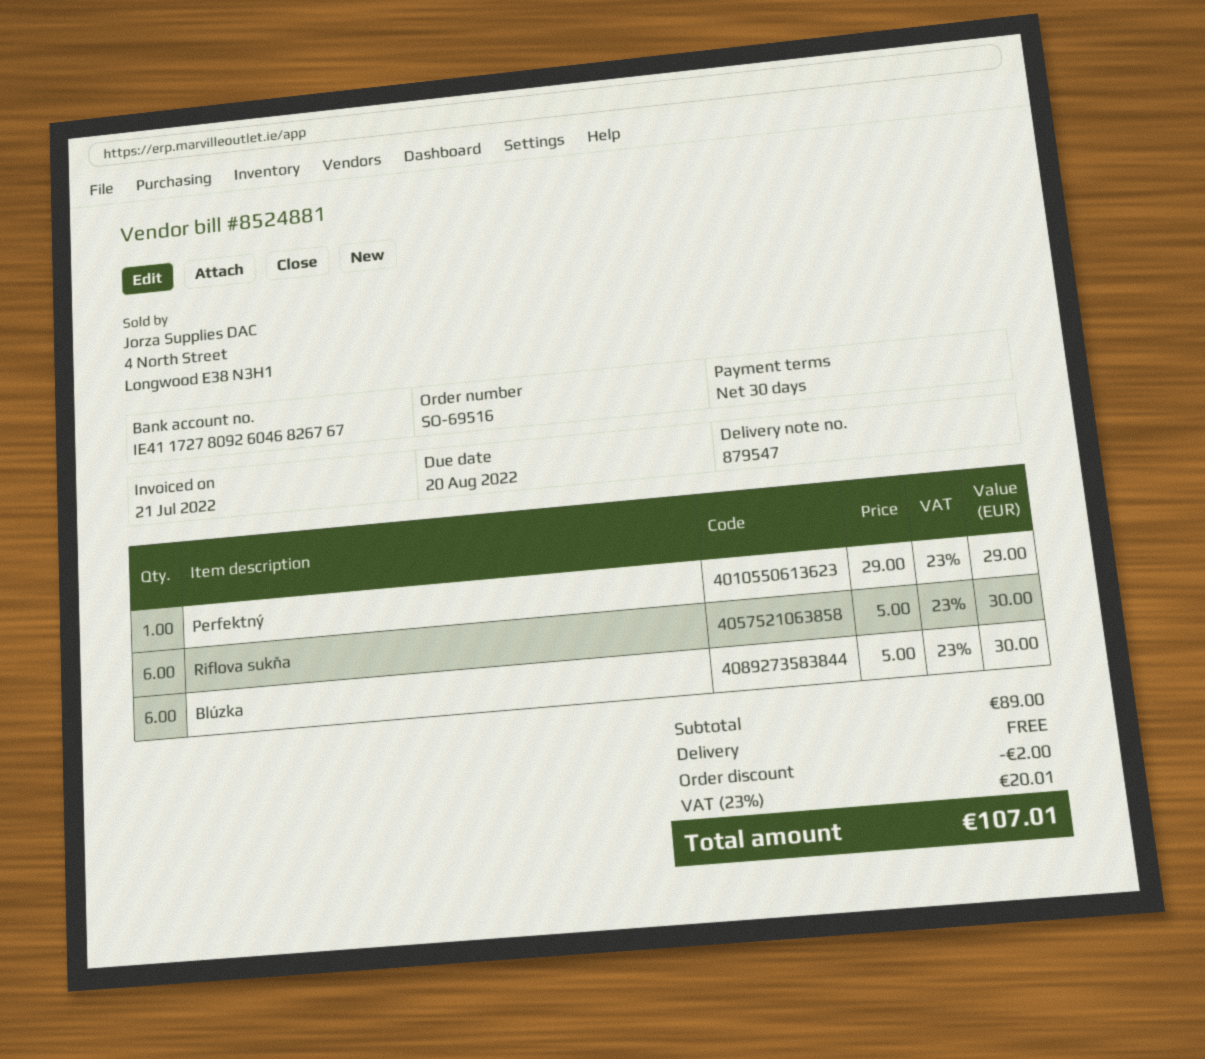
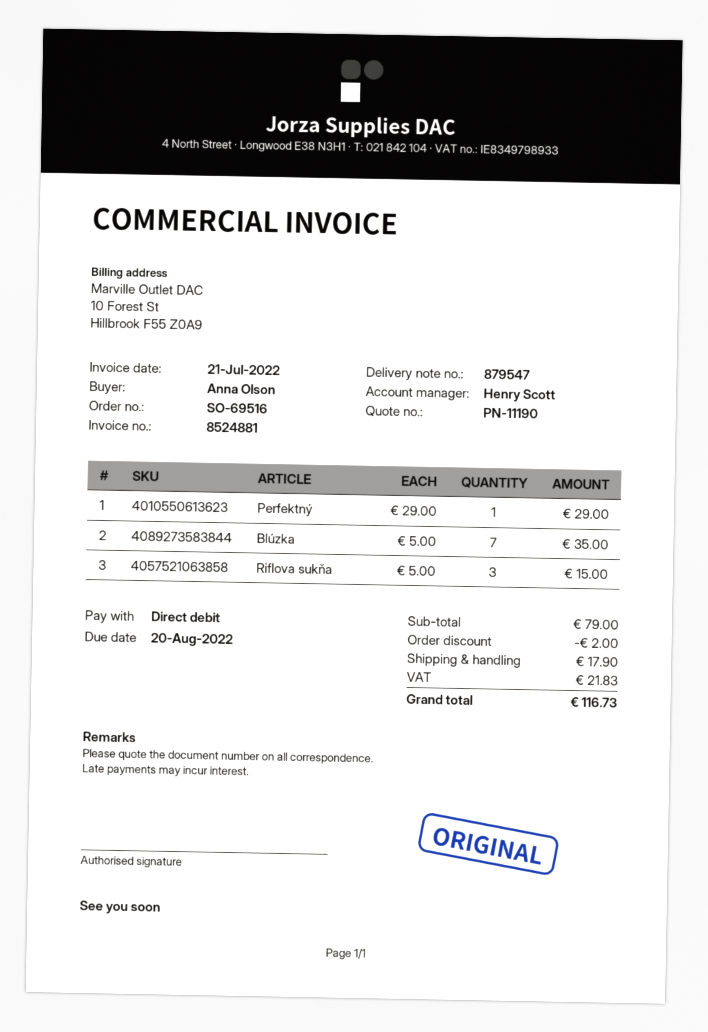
Riflova sukňa: 6 x 5.00 = 30.00 -> 3 x 5.00 = 15.00
Blúzka: 6 x 5.00 = 30.00 -> 7 x 5.00 = 35.00
subtotal: 89.00 -> 79.00
shipping: 0.00 -> 17.90
tax: 20.01 -> 21.83
total: 107.01 -> 116.73

